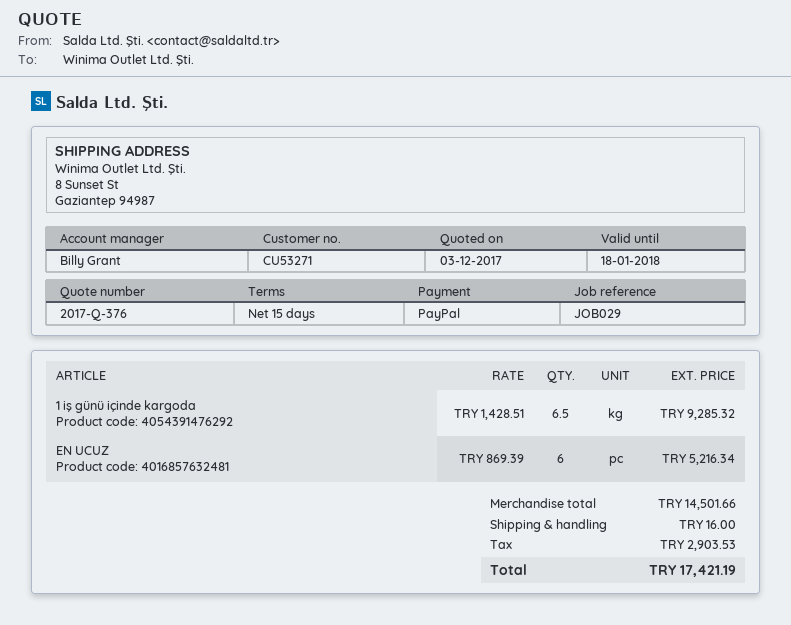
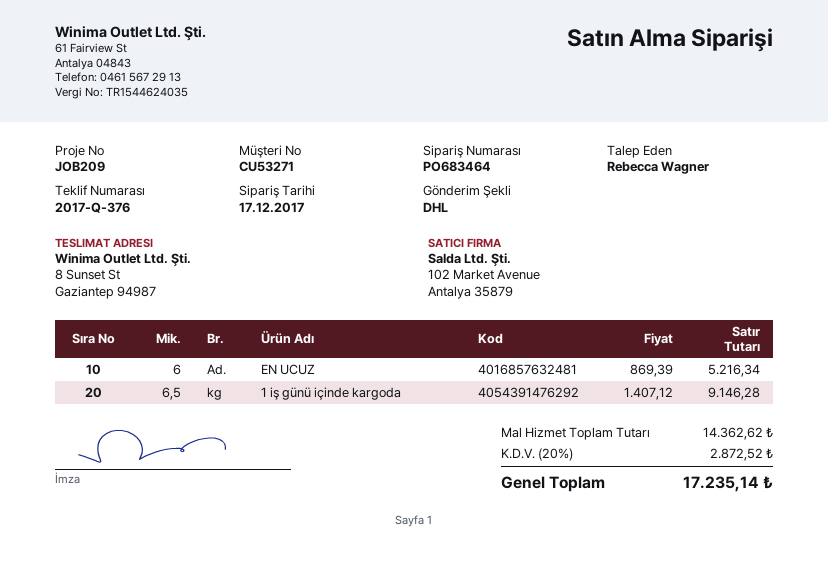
reference: JOB029 -> JOB209
1 iş günü içinde kargoda: 6.5 x 1428.51 = 9285.32 -> 6.5 x 1407.12 = 9146.28
subtotal: 14501.66 -> 14362.62
shipping: 16.00 -> none
tax: 2903.53 -> 2872.52
total: 17421.19 -> 17235.14

